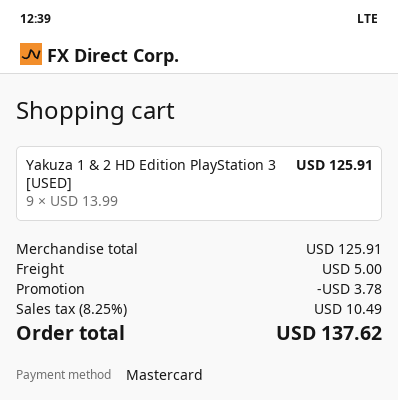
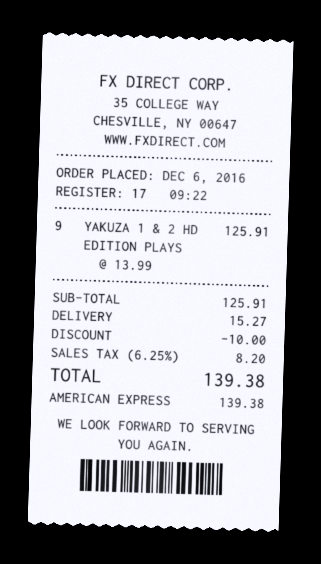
payment method: Mastercard -> American Express
discount: 3.78 -> 10.00
shipping: 5.00 -> 15.27
tax: 8.25% = 10.49 -> 6.25% = 8.20
total: 137.62 -> 139.38

